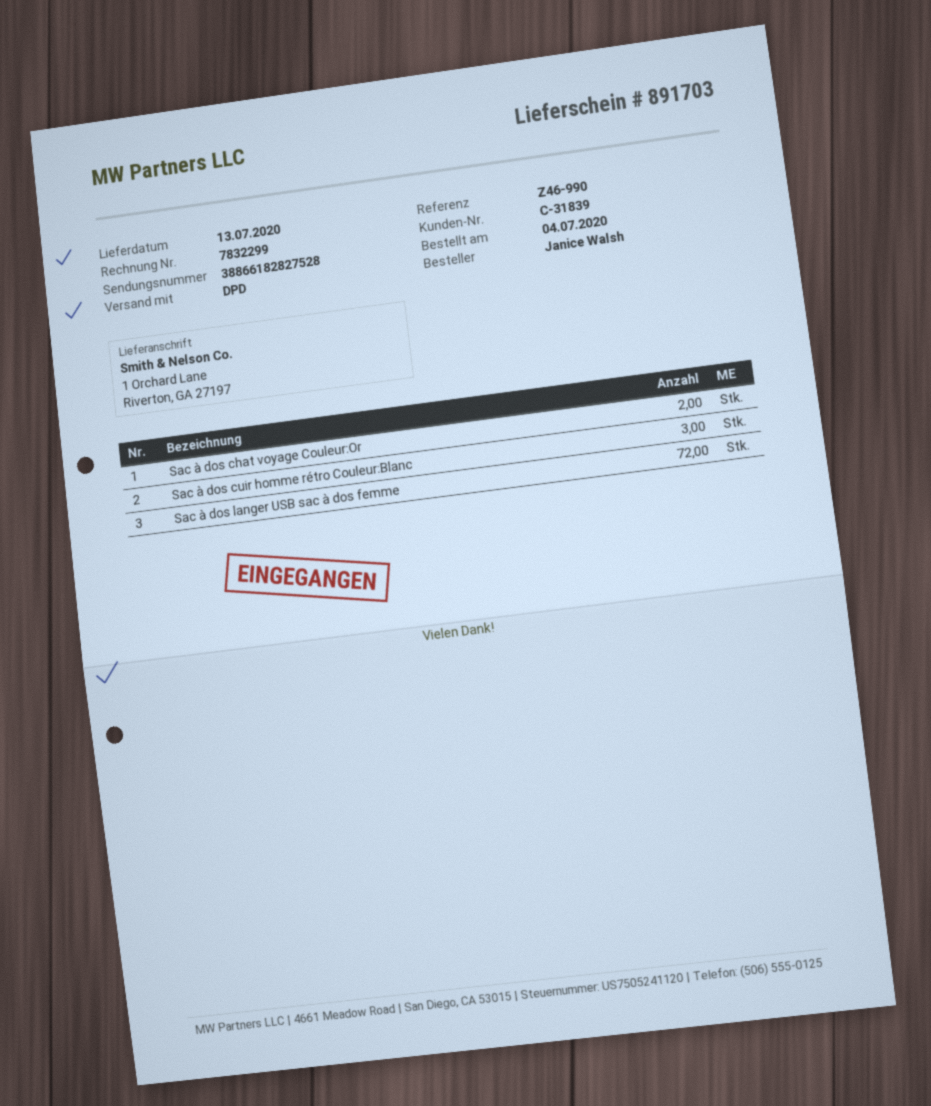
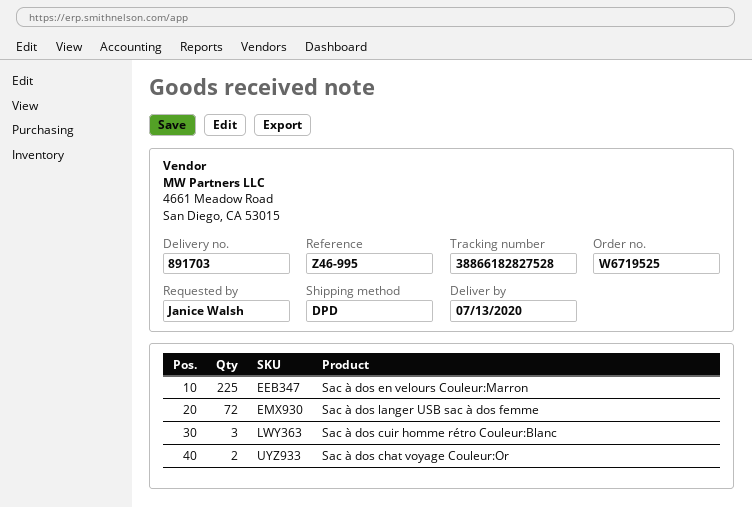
reference: Z46-990 -> Z46-995
Sac à dos en velours Couleur:Marron: none -> 225

